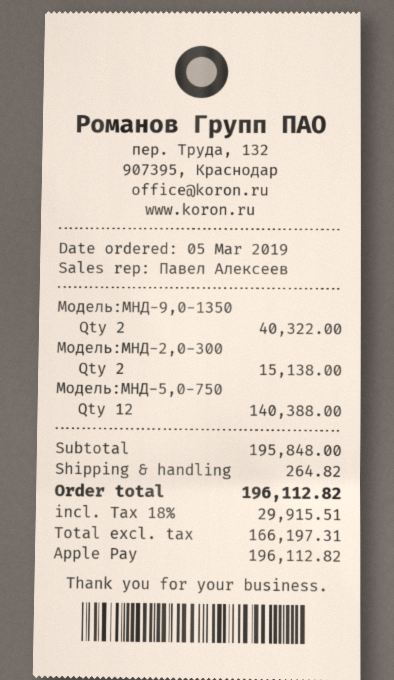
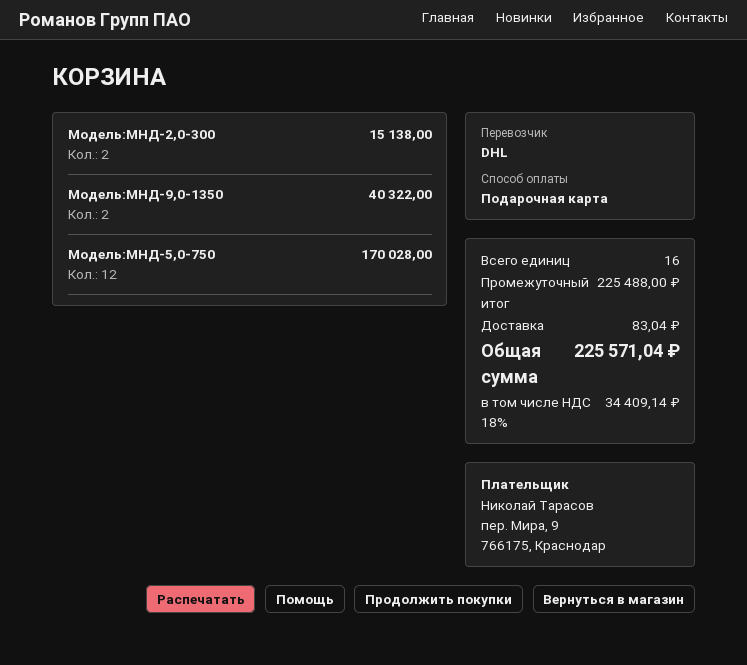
payment method: Apple Pay -> gift card
Модель:МНД-5,0-750: 12 for 140388.00 -> 12 for 170028.00
subtotal: 195848.00 -> 225488.00
shipping: 264.82 -> 83.04
tax: 18% = 29915.51 -> 18% = 34409.14
total: 196112.82 -> 225571.04

